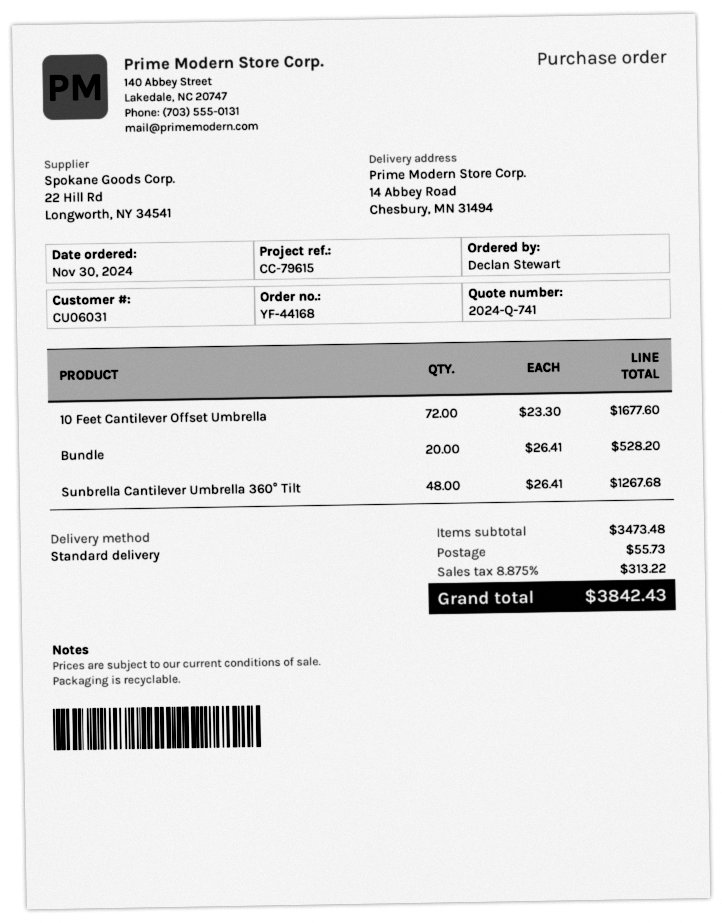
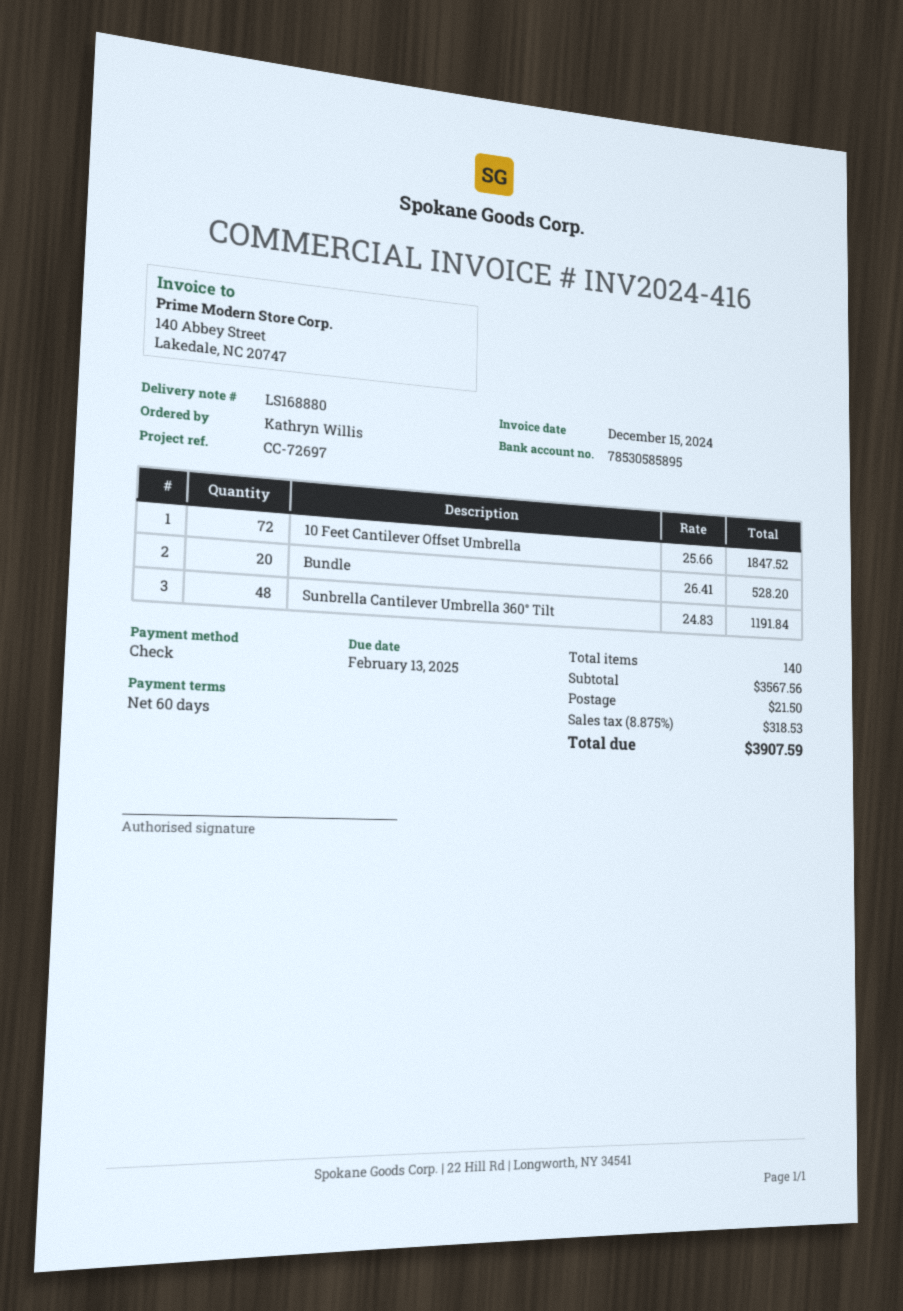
reference: CC-79615 -> CC-72697
ordered by: Declan Stewart -> Kathryn Willis
10 Feet Cantilever Offset Umbrella: 72 x 23.30 = 1677.60 -> 72 x 25.66 = 1847.52
Sunbrella Cantilever Umbrella 360° Tilt: 48 x 26.41 = 1267.68 -> 48 x 24.83 = 1191.84
subtotal: 3473.48 -> 3567.56
shipping: 55.73 -> 21.50
tax: 8.875% = 313.22 -> 8.875% = 318.53
total: 3842.43 -> 3907.59

